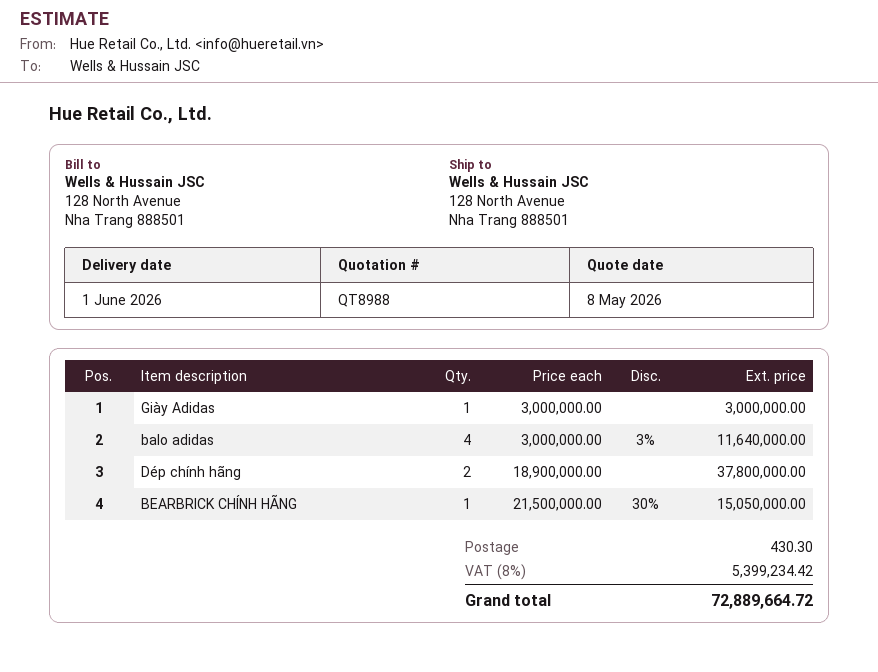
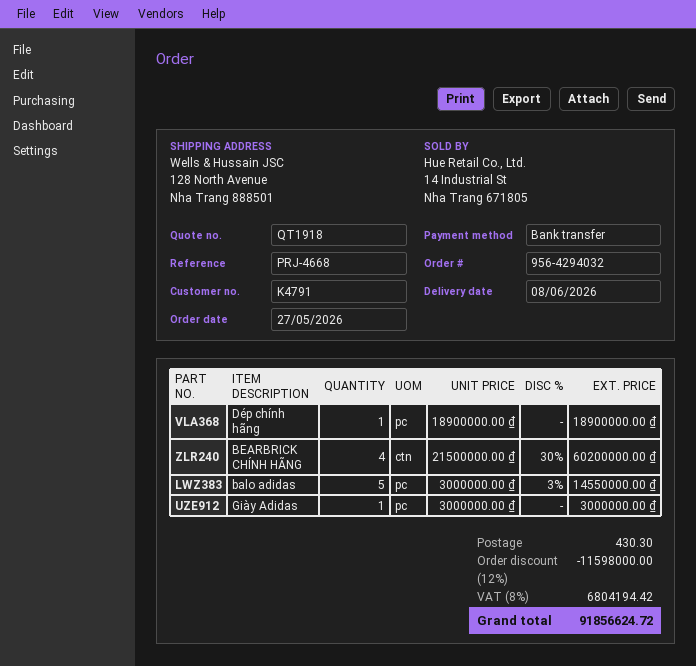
quote number: QT8988 -> QT1918
delivery date: 2026-06-01 -> 2026-06-08
balo adidas: 4 x 3000000.00 - 3% = 11640000.00 -> 5 x 3000000.00 - 3% = 14550000.00
Dép chính hãng: 2 x 18900000.00 = 37800000.00 -> 1 x 18900000.00 = 18900000.00
BEARBRICK CHÍNH HÃNG: 1 x 21500000.00 - 30% = 15050000.00 -> 4 x 21500000.00 - 30% = 60200000.00
discount: none -> 12% = 11598000.00
tax: 8% = 5399234.42 -> 8% = 6804194.42
total: 72889664.72 -> 91856624.72

